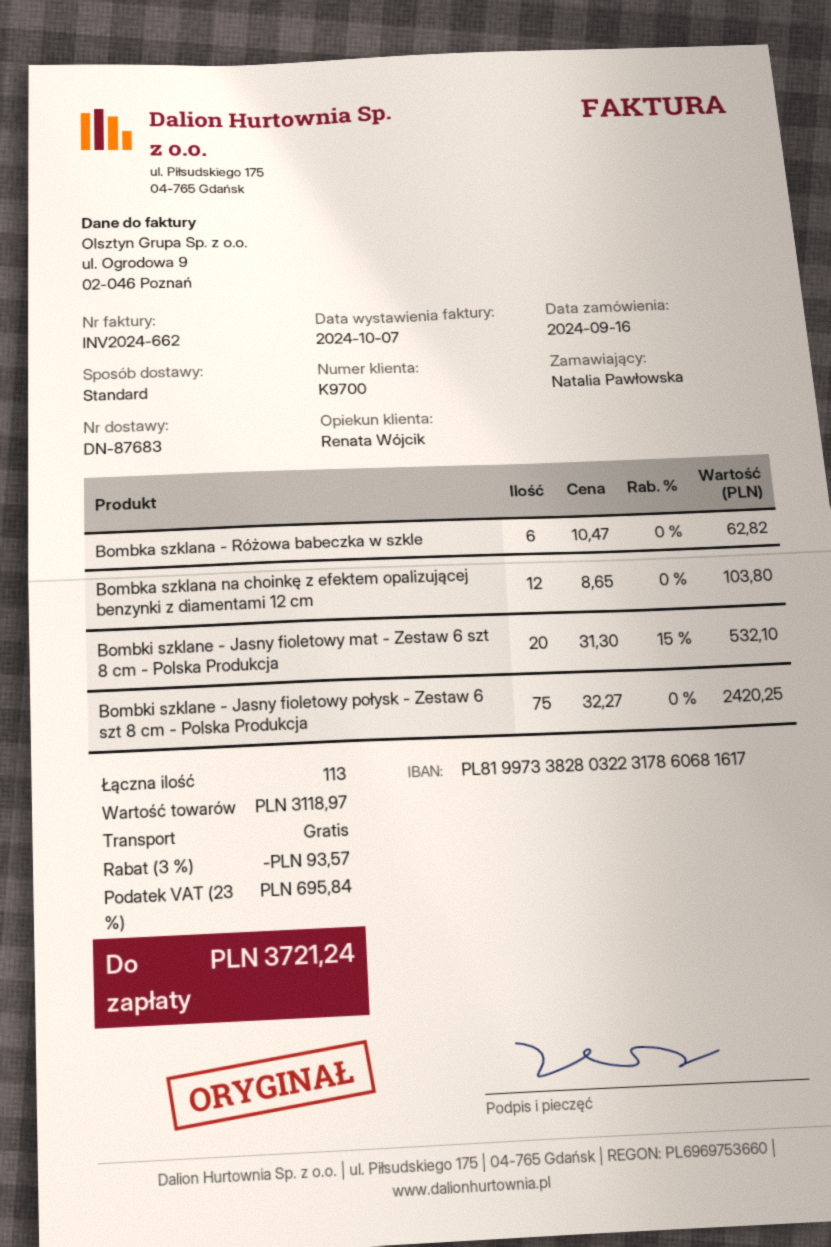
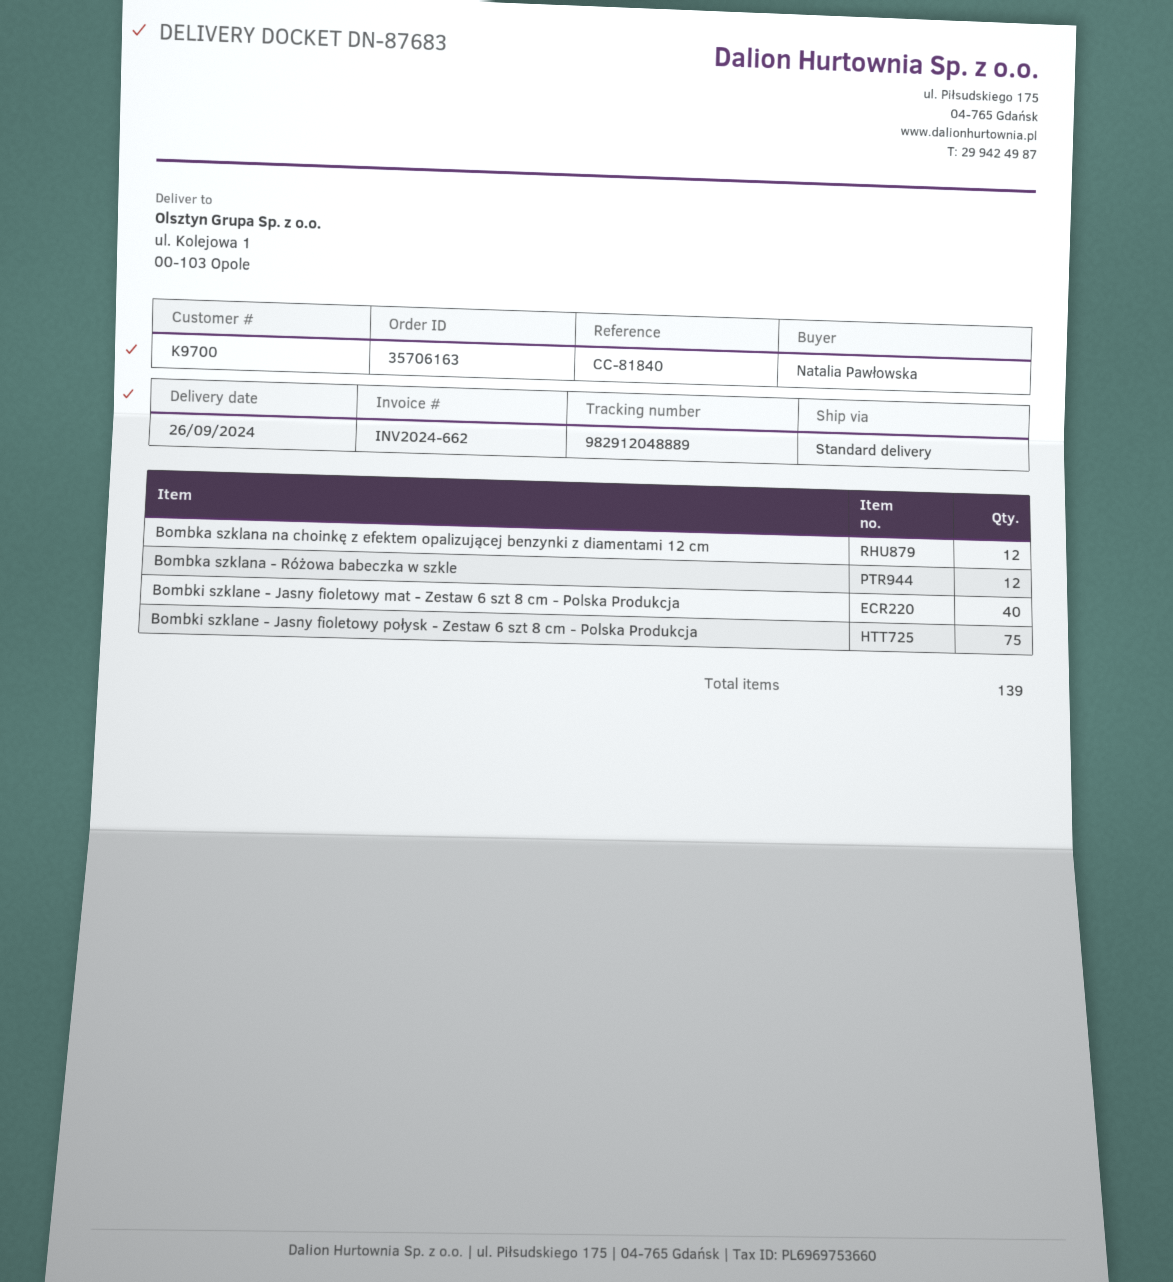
Bombka szklana - Różowa babeczka w szkle: 6 -> 12
Bombki szklane - Jasny fioletowy mat - Zestaw 6 szt 8 cm - Polska Produkcja: 20 -> 40
total quantity: 113 -> 139

